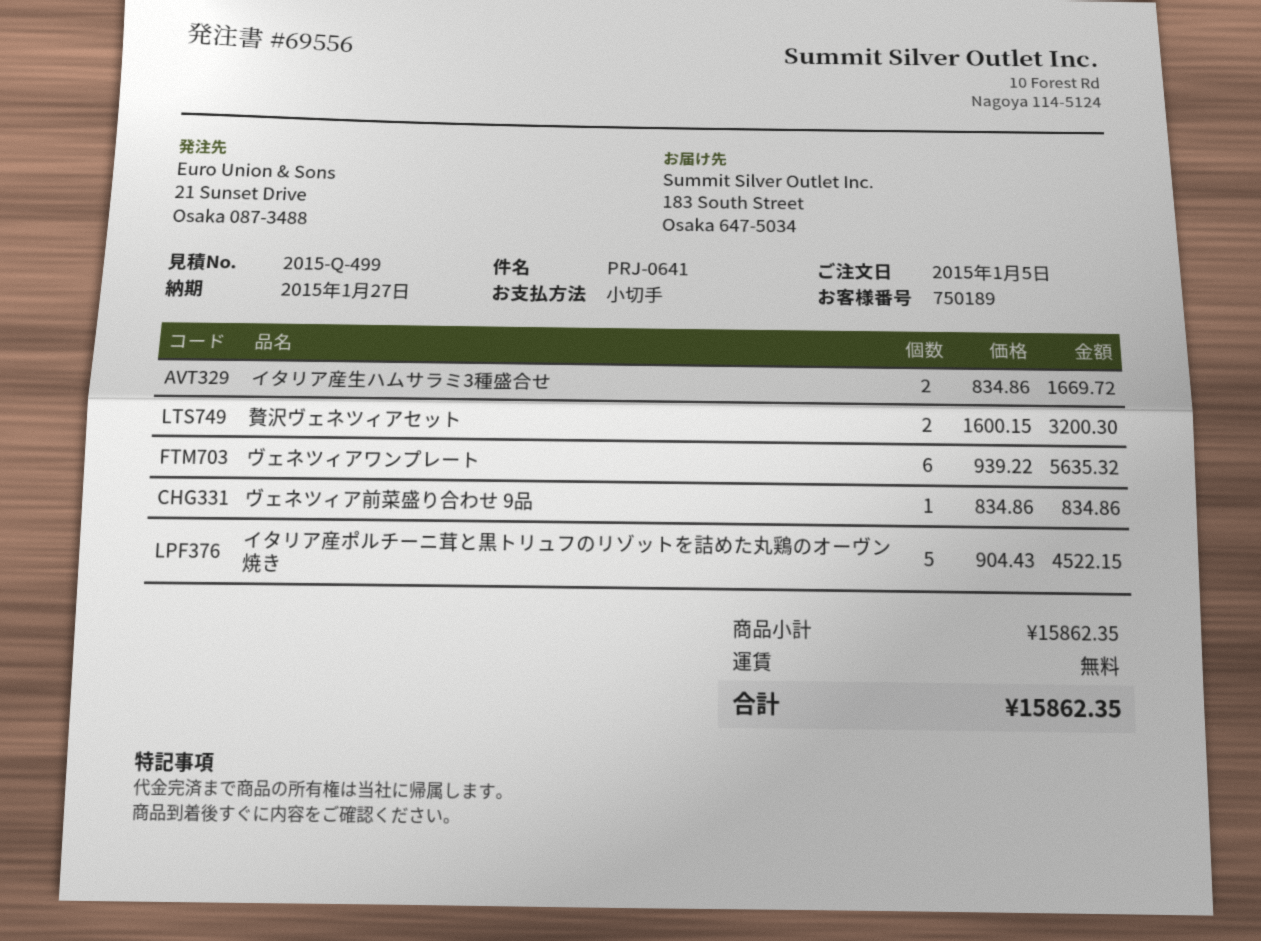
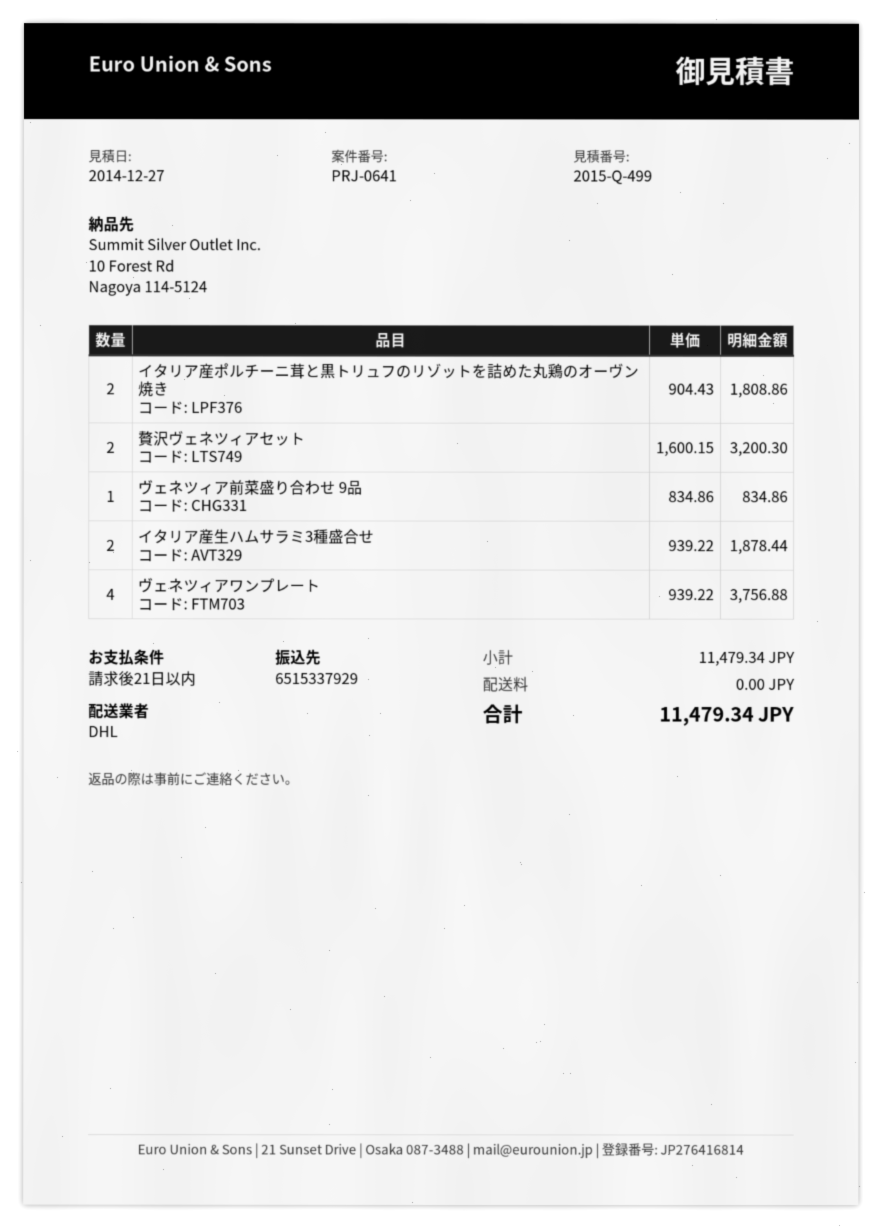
ship to: 183 South Street, Osaka 647-5034 -> 10 Forest Rd, Nagoya 114-5124
イタリア産生ハムサラミ3種盛合せ: 2 x 834.86 = 1669.72 -> 2 x 939.22 = 1878.44
ヴェネツィアワンプレート: 6 x 939.22 = 5635.32 -> 4 x 939.22 = 3756.88
イタリア産ポルチーニ茸と黒トリュフのリゾットを詰めた丸鶏のオーヴン焼き: 5 x 904.43 = 4522.15 -> 2 x 904.43 = 1808.86
subtotal: 15862.35 -> 11479.34
total: 15862.35 -> 11479.34

